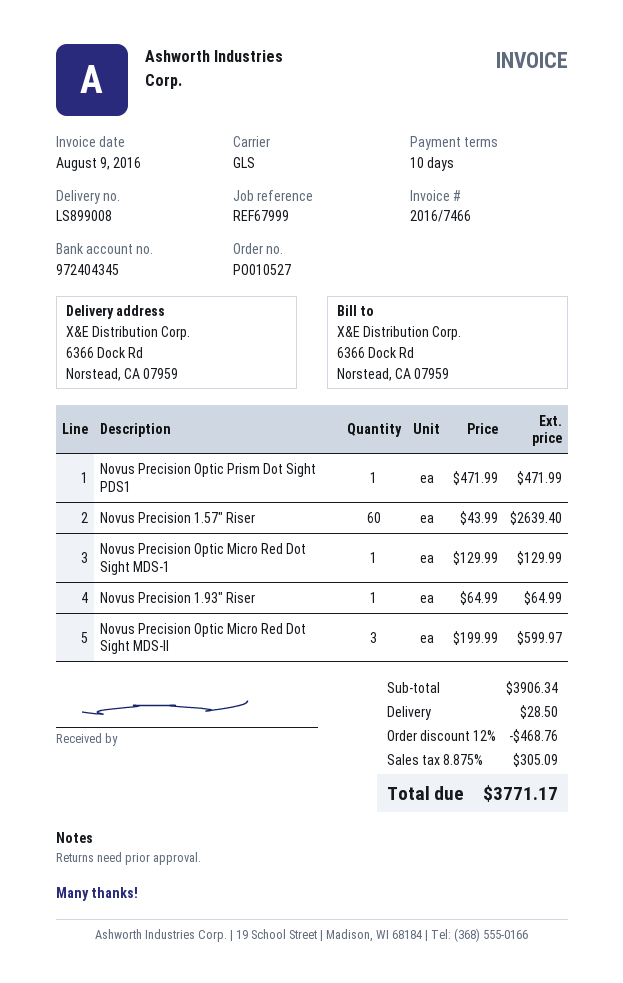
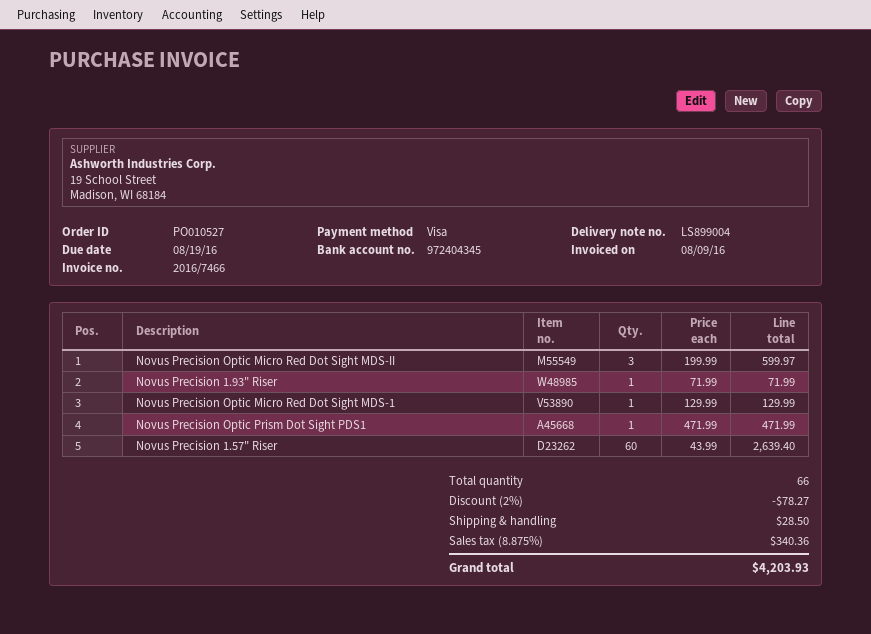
delivery note number: LS899008 -> LS899004
Novus Precision 1.93" Riser: 1 x 64.99 = 64.99 -> 1 x 71.99 = 71.99
discount: 12% = 468.76 -> 2% = 78.27
tax: 8.875% = 305.09 -> 8.875% = 340.36
total: 3771.17 -> 4203.93

